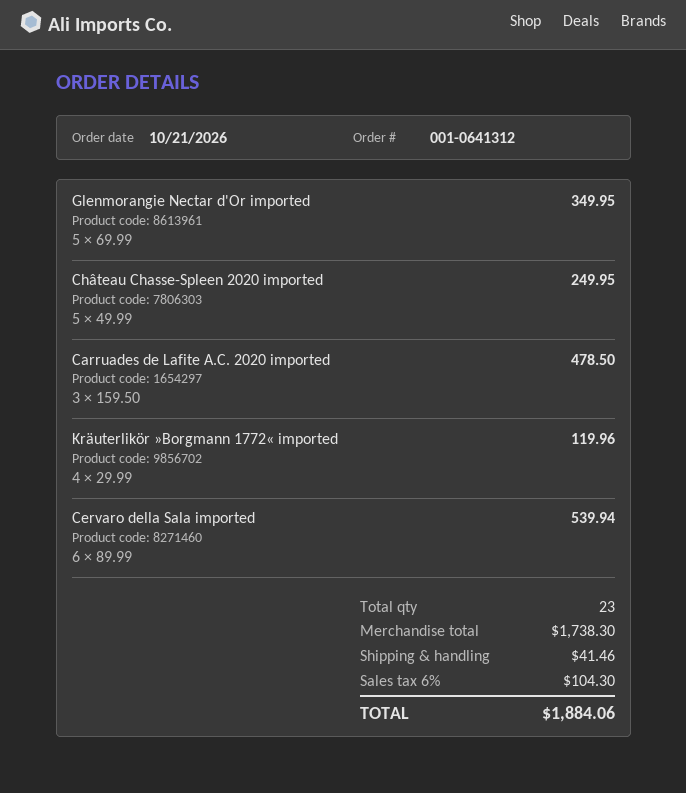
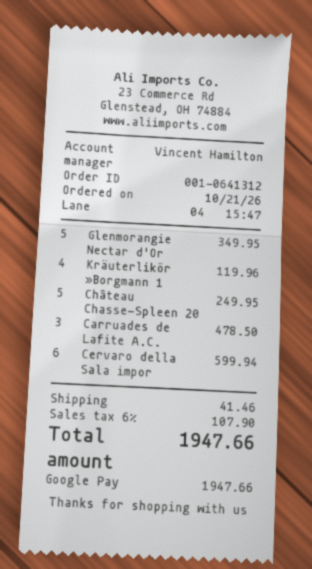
Cervaro della Sala imported: 6 for 539.94 -> 6 for 599.94
tax: 6% = 104.30 -> 6% = 107.90
total: 1884.06 -> 1947.66

